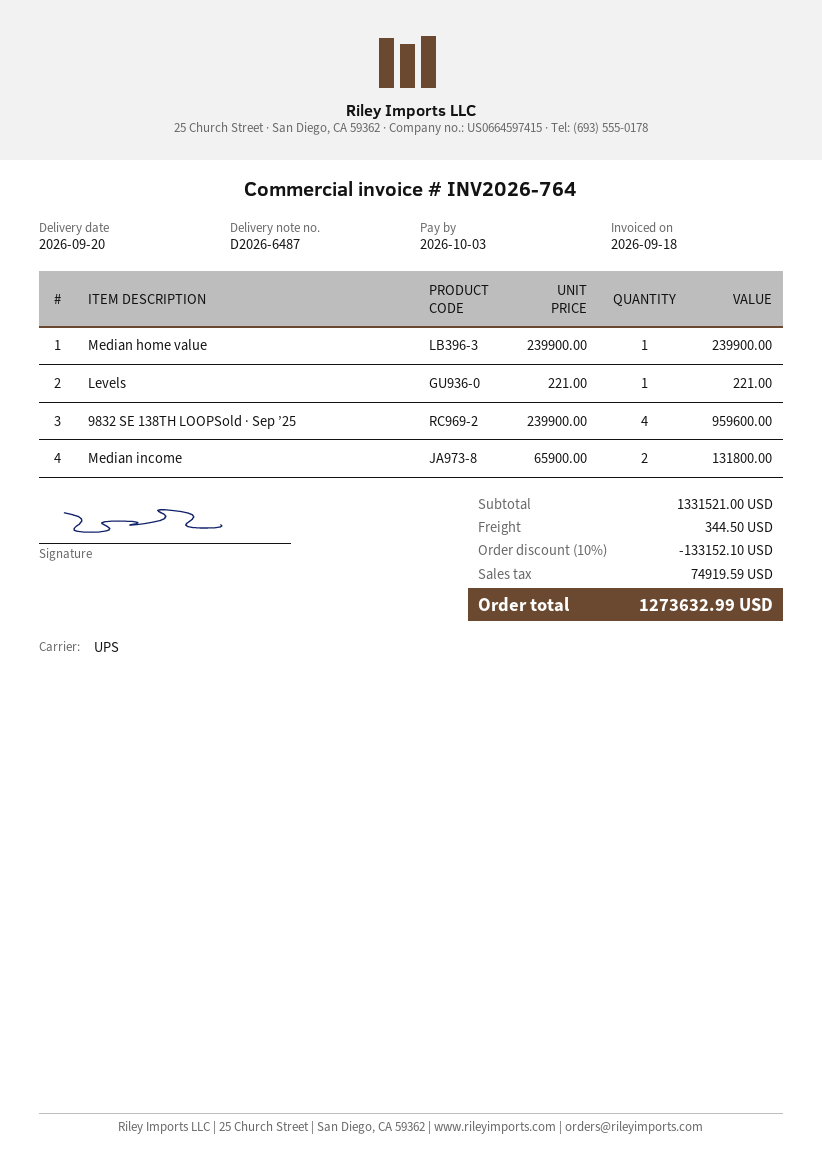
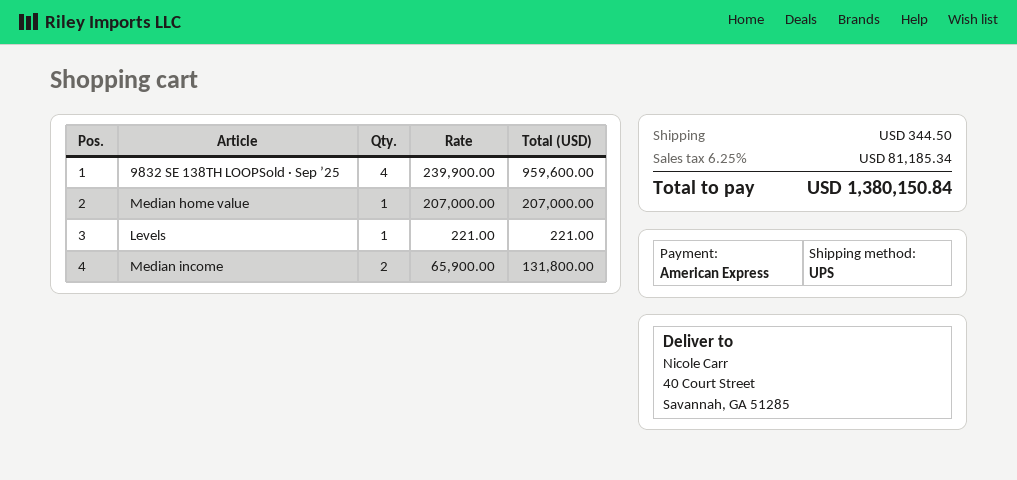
Median home value: 1 x 239900.00 = 239900.00 -> 1 x 207000.00 = 207000.00
discount: 10% = 133152.10 -> none
tax: 74919.59 -> 81185.34
total: 1273632.99 -> 1380150.84

